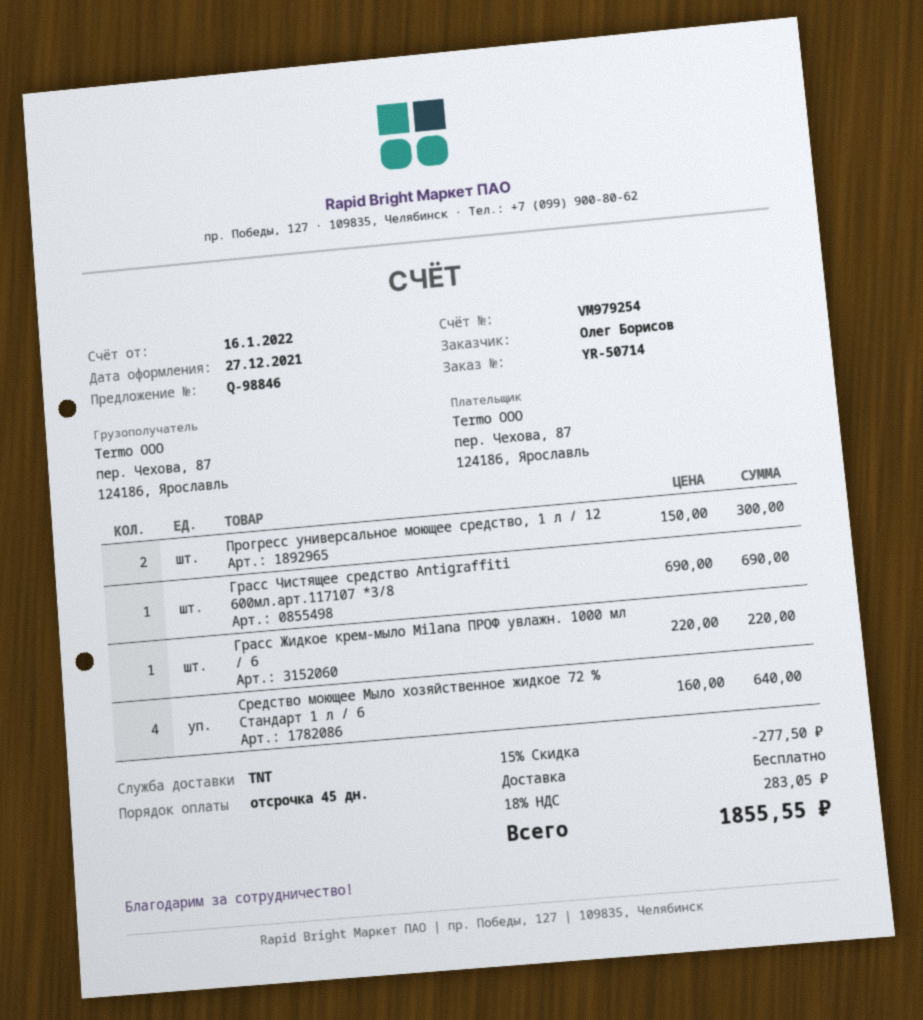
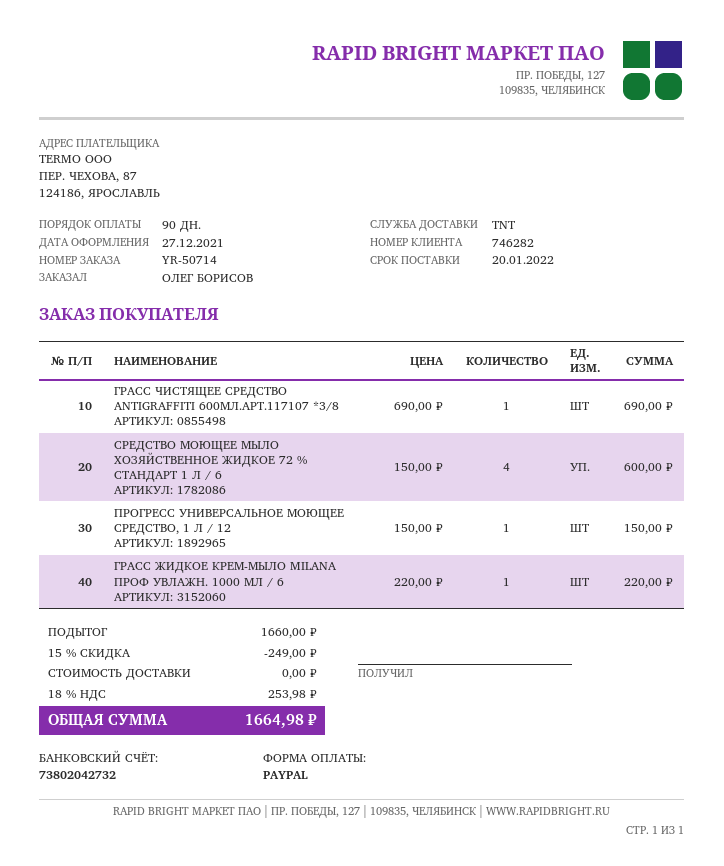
payment terms: 45 days -> 90 days
Прогресс универсальное моющее средство, 1 л / 12: 2 x 150.00 = 300.00 -> 1 x 150.00 = 150.00
Средство моющее Мыло хозяйственное жидкое 72 % Стандарт 1 л / 6: 4 x 160.00 = 640.00 -> 4 x 150.00 = 600.00
discount: 15% = 277.50 -> 15% = 249.00
tax: 18% = 283.05 -> 18% = 253.98
total: 1855.55 -> 1664.98

